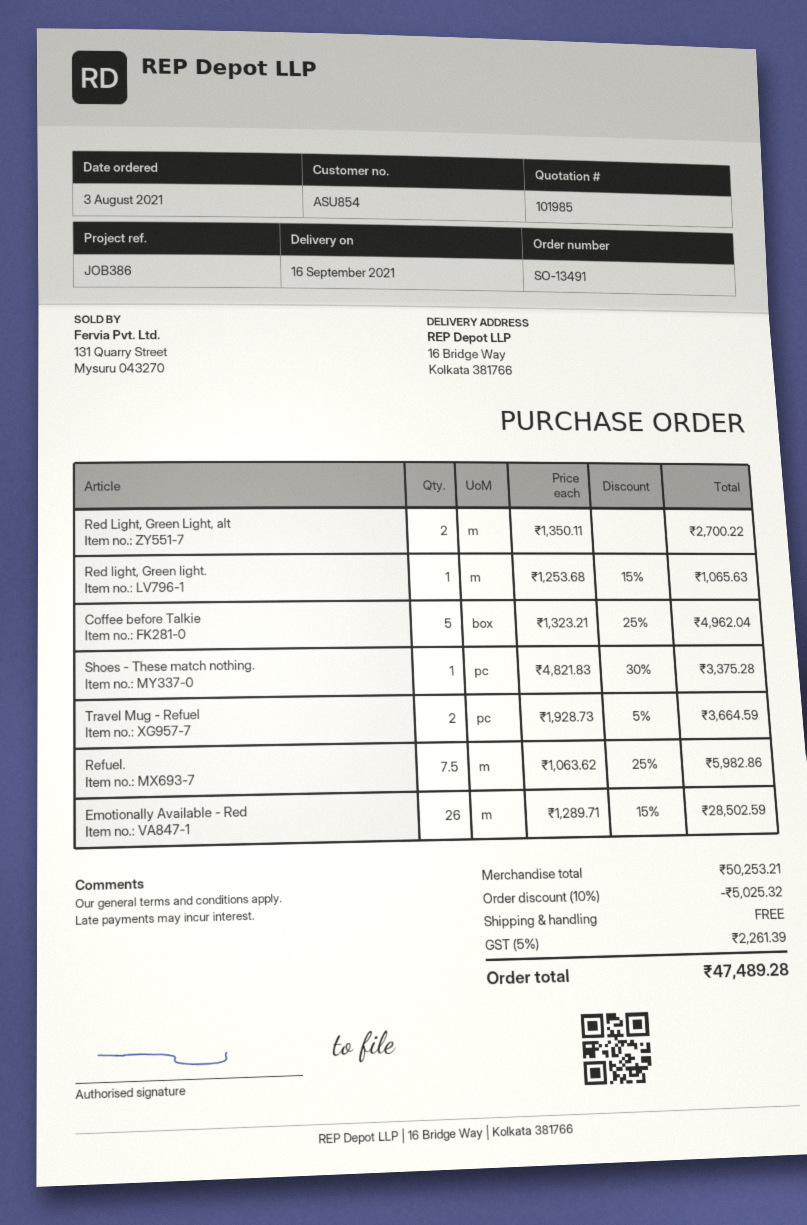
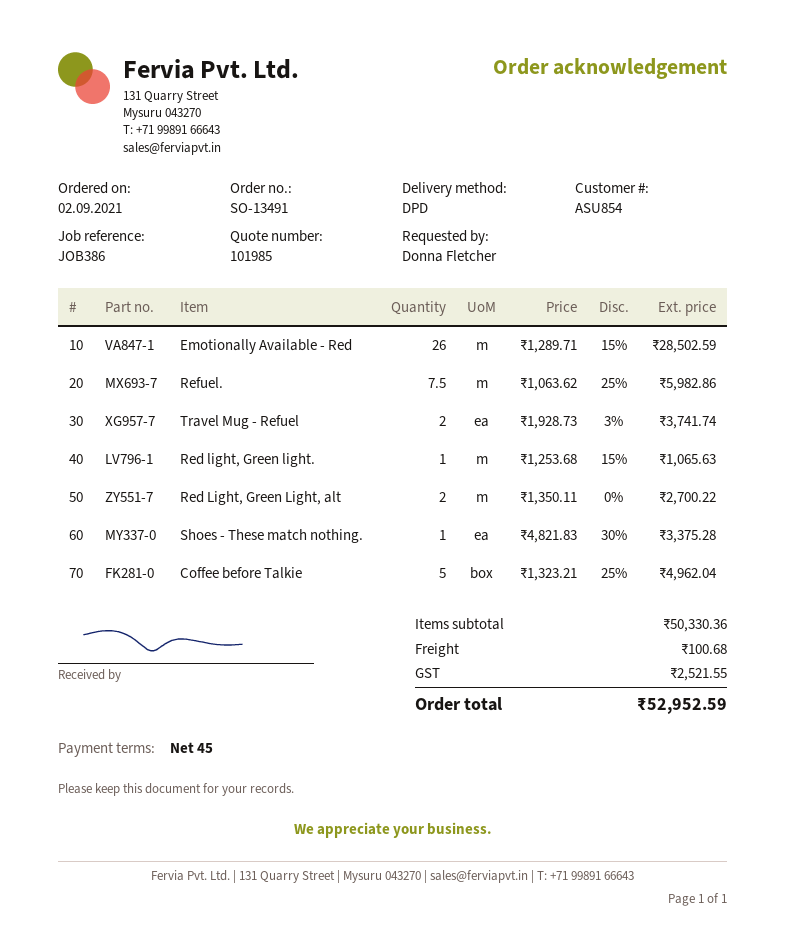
order date: 2021-08-03 -> 2021-09-02
Travel Mug - Refuel: 2 x 1928.73 - 5% = 3664.59 -> 2 x 1928.73 - 3% = 3741.74
subtotal: 50253.21 -> 50330.36
discount: 10% = 5025.32 -> none
shipping: 0.00 -> 100.68
tax: 2261.39 -> 2521.55
total: 47489.28 -> 52952.59

